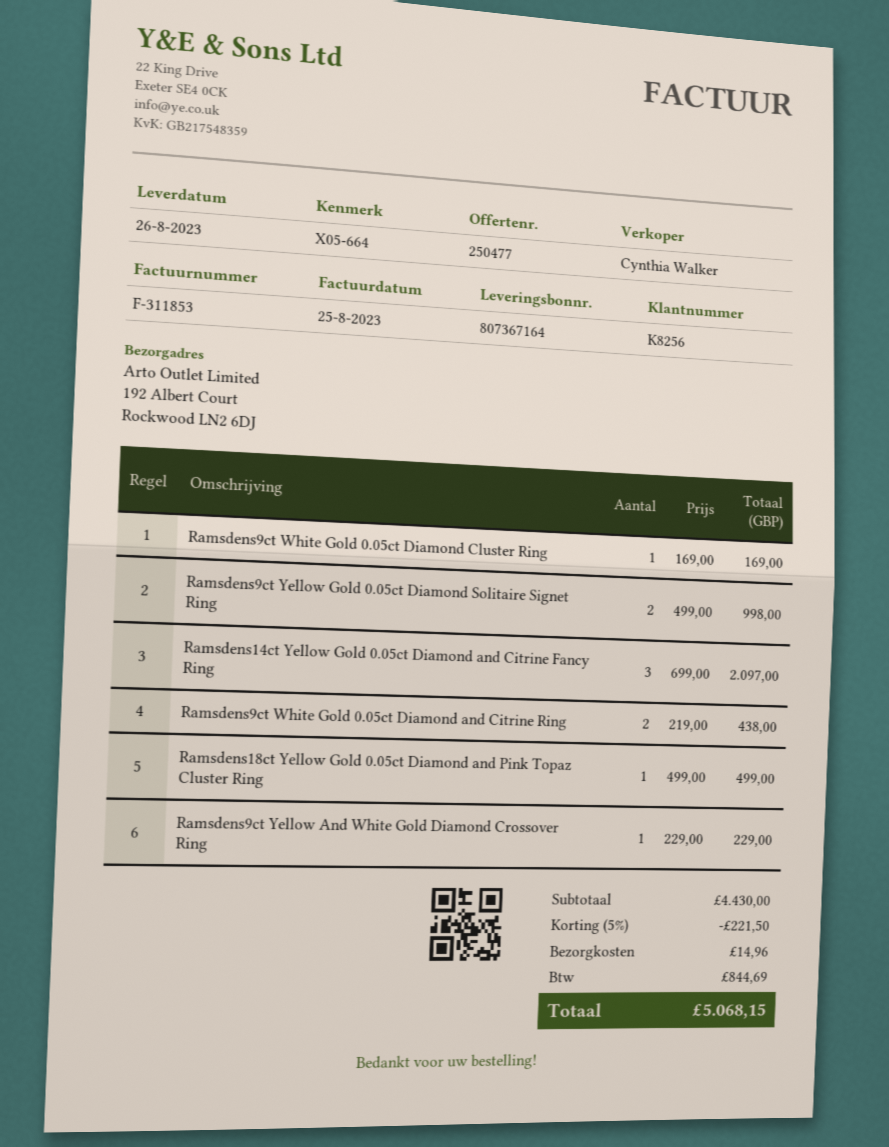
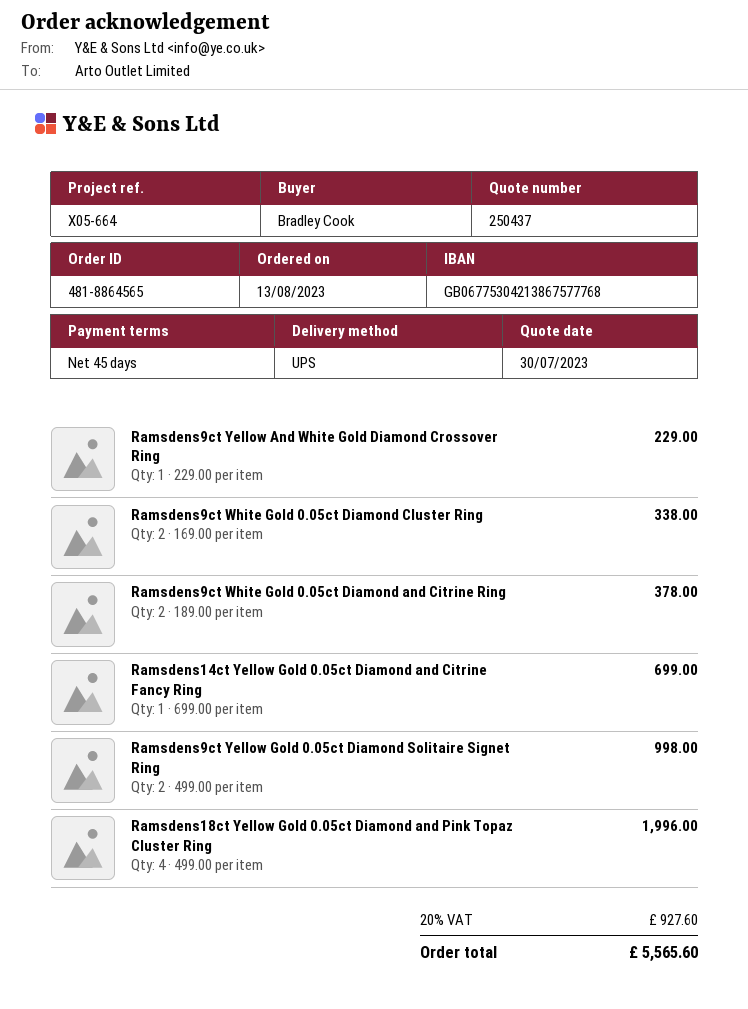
quote number: 250477 -> 250437
Ramsdens9ct White Gold 0.05ct Diamond Cluster Ring: 1 x 169.00 = 169.00 -> 2 x 169.00 = 338.00
Ramsdens14ct Yellow Gold 0.05ct Diamond and Citrine Fancy Ring: 3 x 699.00 = 2097.00 -> 1 x 699.00 = 699.00
Ramsdens9ct White Gold 0.05ct Diamond and Citrine Ring: 2 x 219.00 = 438.00 -> 2 x 189.00 = 378.00
Ramsdens18ct Yellow Gold 0.05ct Diamond and Pink Topaz Cluster Ring: 1 x 499.00 = 499.00 -> 4 x 499.00 = 1996.00
discount: 5% = 221.50 -> none
shipping: 14.96 -> none
tax: 844.69 -> 927.60
total: 5068.15 -> 5565.60

